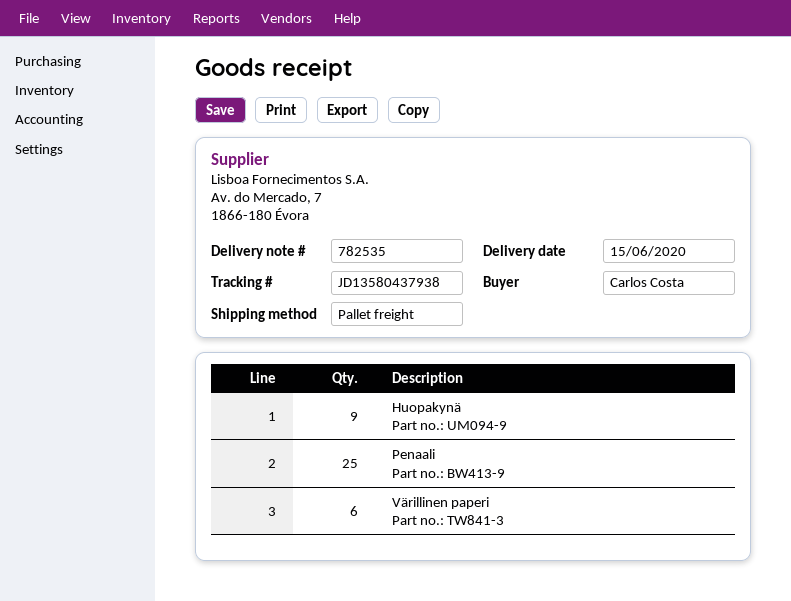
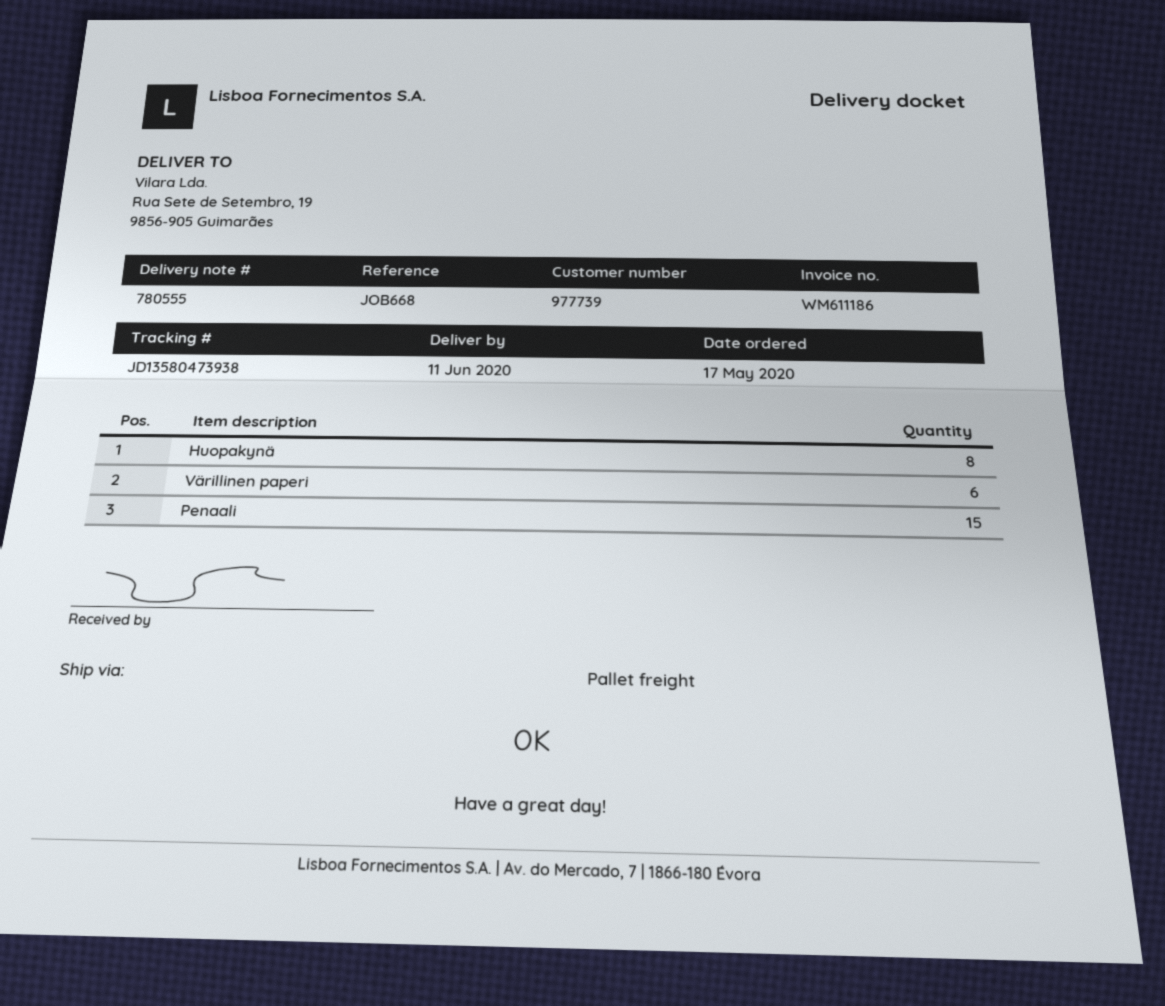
delivery note number: 782535 -> 780555
delivery date: 2020-06-15 -> 2020-06-11
tracking number: JD13580437938 -> JD13580473938
Huopakynä: 9 -> 8
Penaali: 25 -> 15

